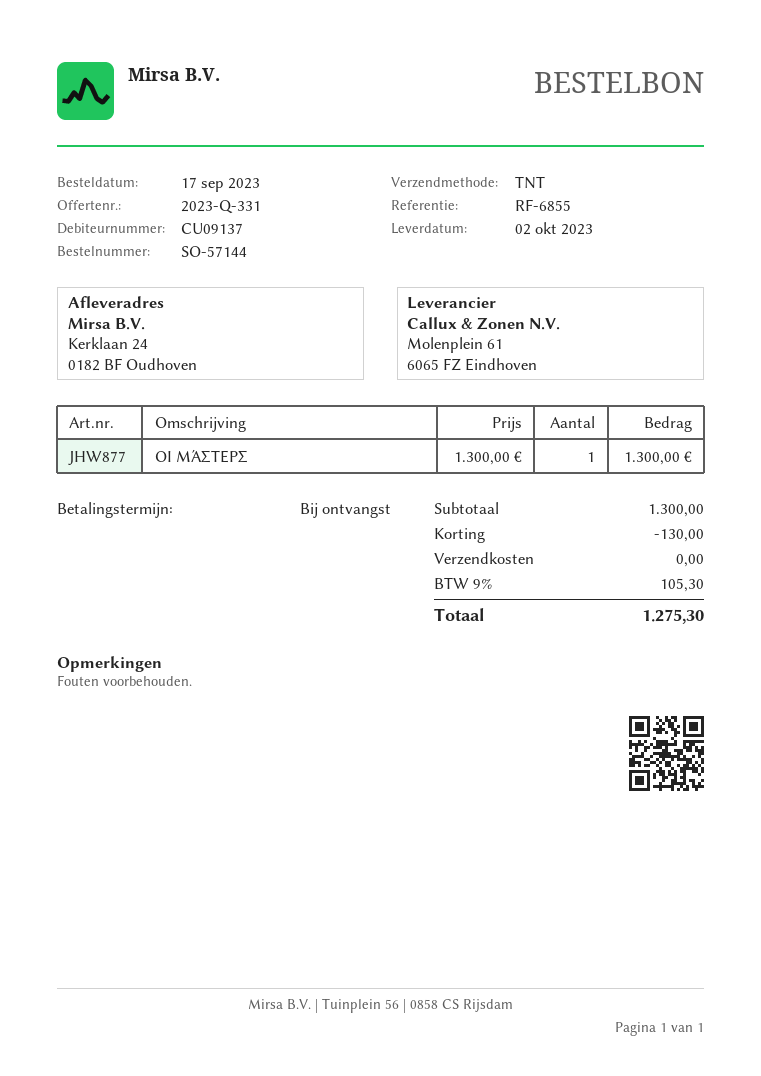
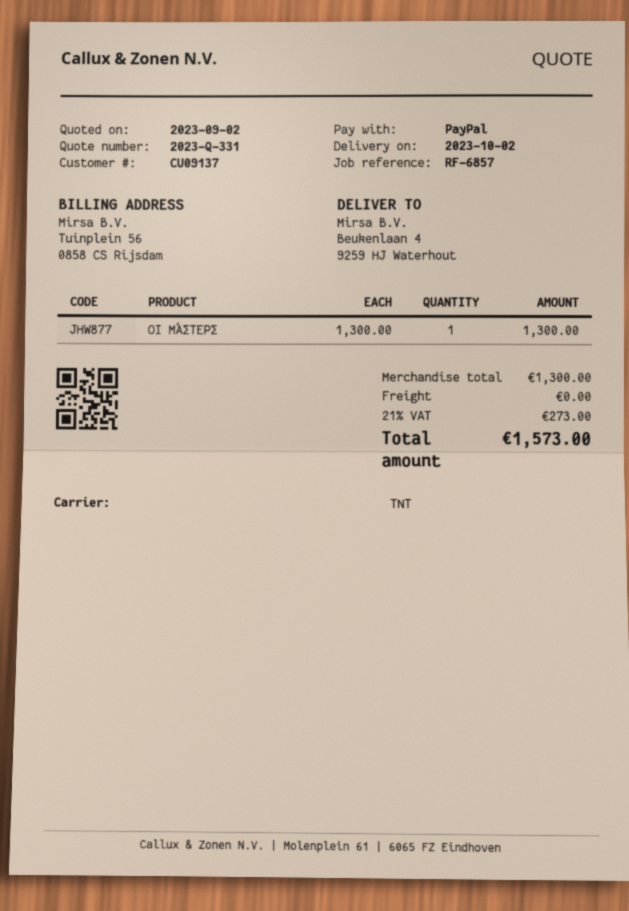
reference: RF-6855 -> RF-6857
ship to: Kerklaan 24, 0182 BF Oudhoven -> Beukenlaan 4, 9259 HJ Waterhout
discount: 130.00 -> none
tax: 9% = 105.30 -> 21% = 273.00
total: 1275.30 -> 1573.00

